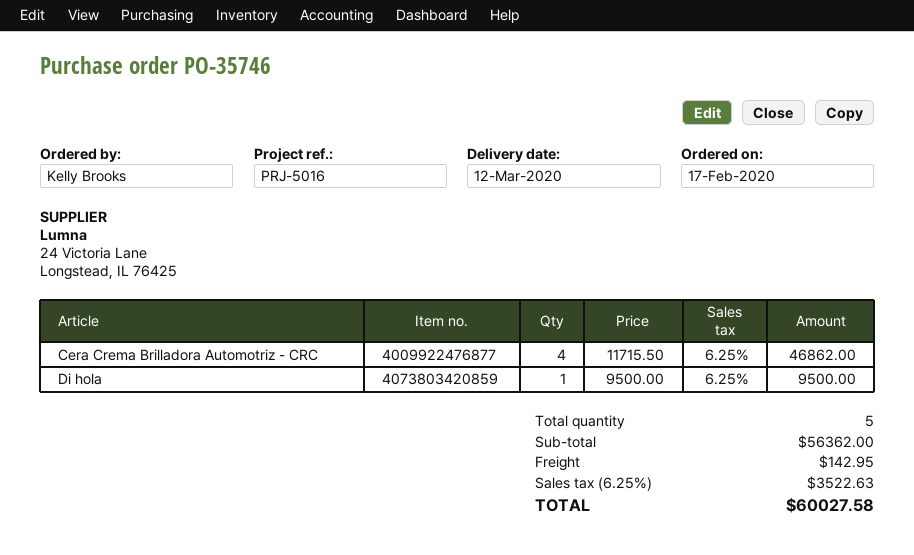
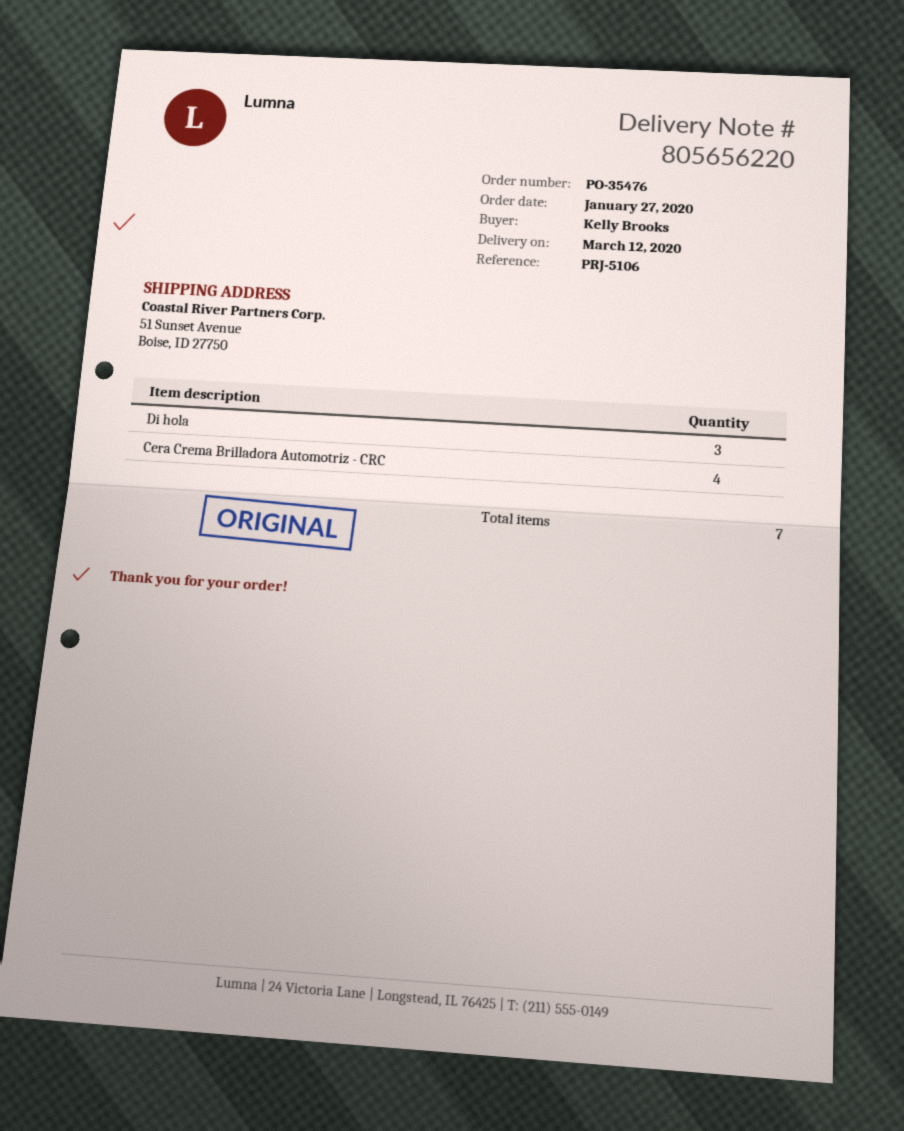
order number: PO-35746 -> PO-35476
order date: 2020-02-17 -> 2020-01-27
reference: PRJ-5016 -> PRJ-5106
Di hola: 1 -> 3
total quantity: 5 -> 7

